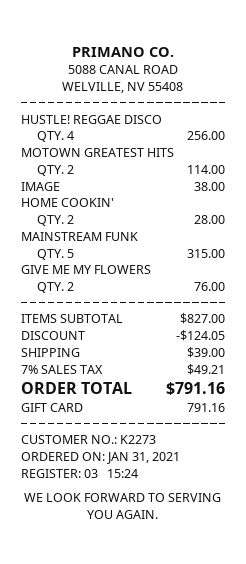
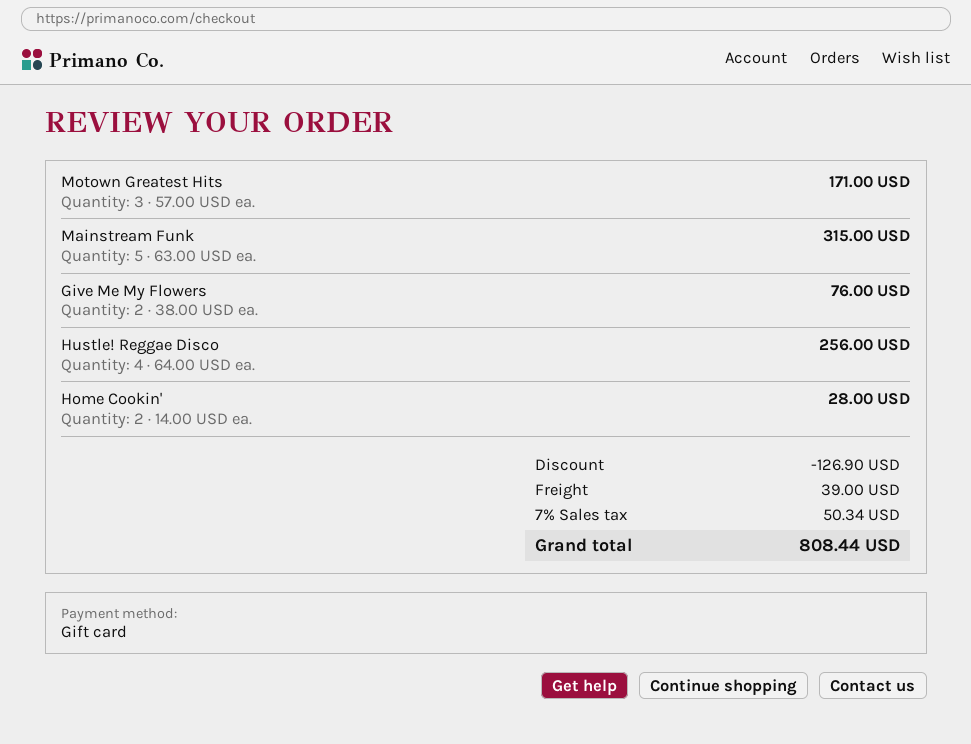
MOTOWN GREATEST HITS: 2 for 114.00 -> 3 for 171.00
IMAGE: 1 for 38.00 -> none
discount: 124.05 -> 126.90
tax: 7% = 49.21 -> 7% = 50.34
total: 791.16 -> 808.44

